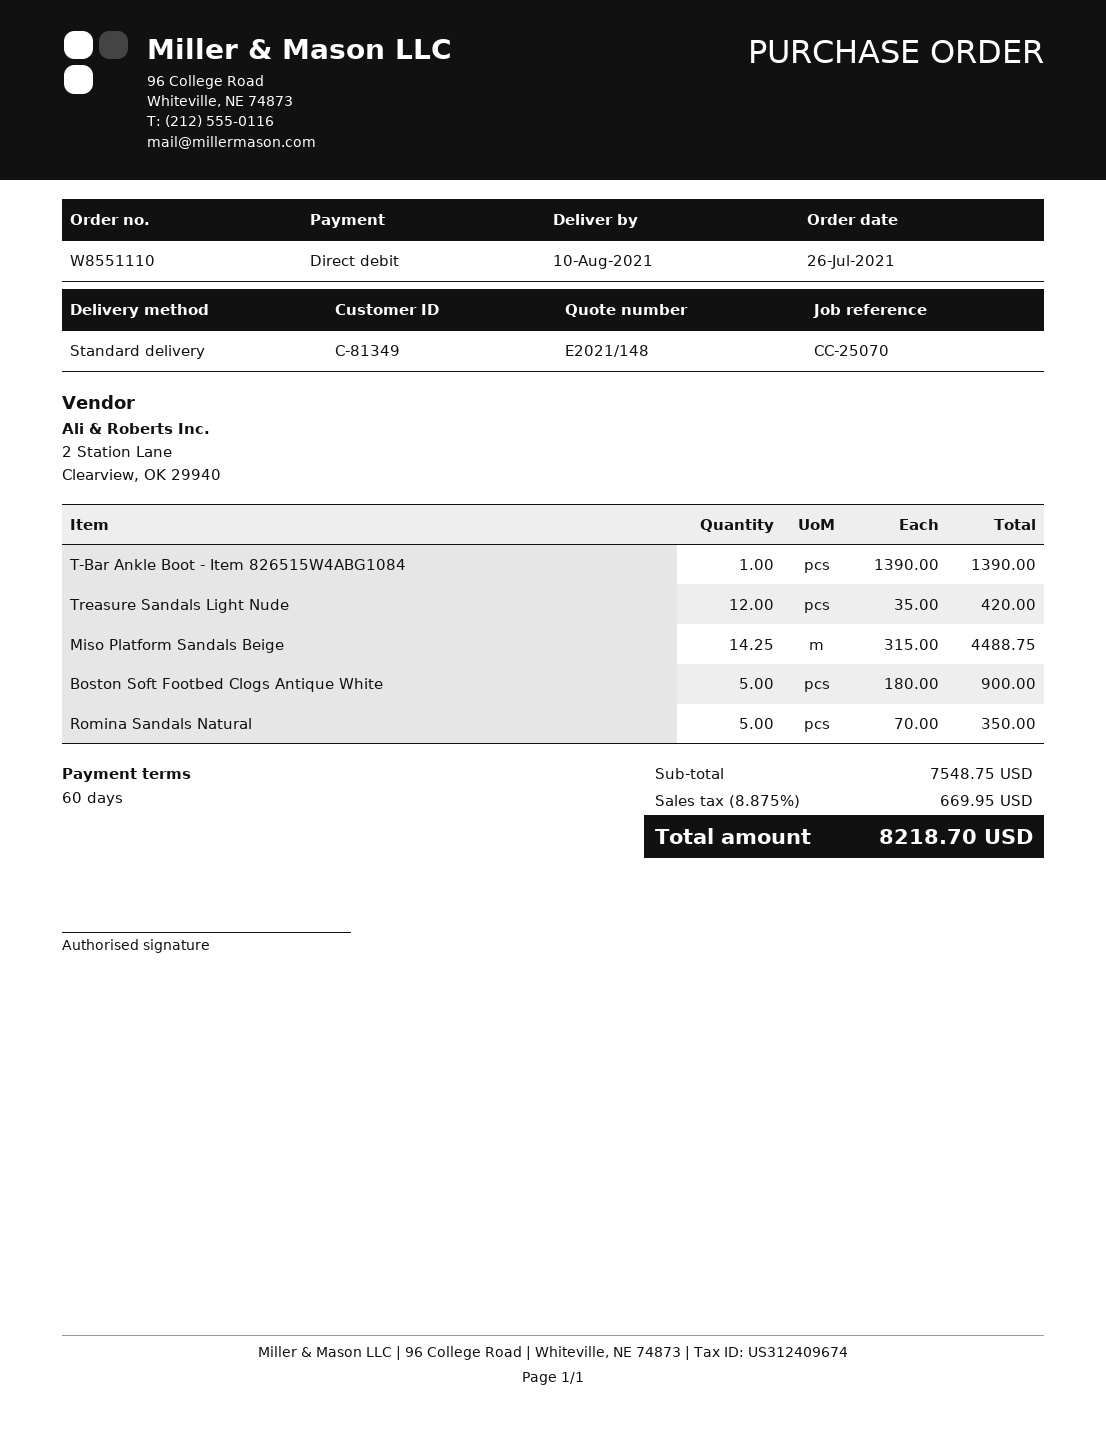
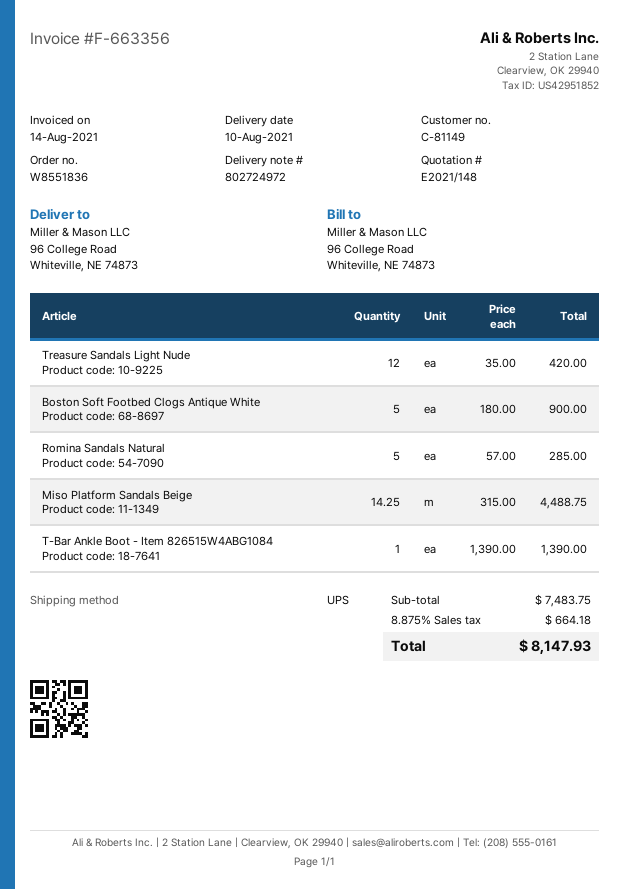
order number: W8551110 -> W8551836
customer number: C-81349 -> C-81149
shipping method: standard -> UPS
Romina Sandals Natural: 5 x 70.00 = 350.00 -> 5 x 57.00 = 285.00
subtotal: 7548.75 -> 7483.75
tax: 8.875% = 669.95 -> 8.875% = 664.18
total: 8218.70 -> 8147.93

